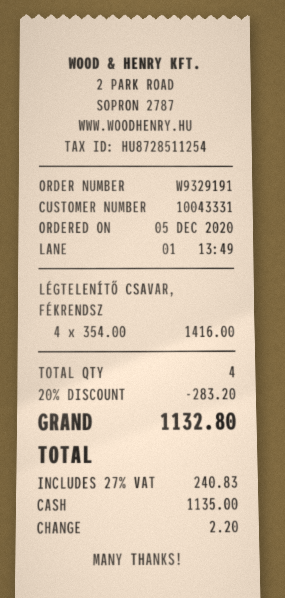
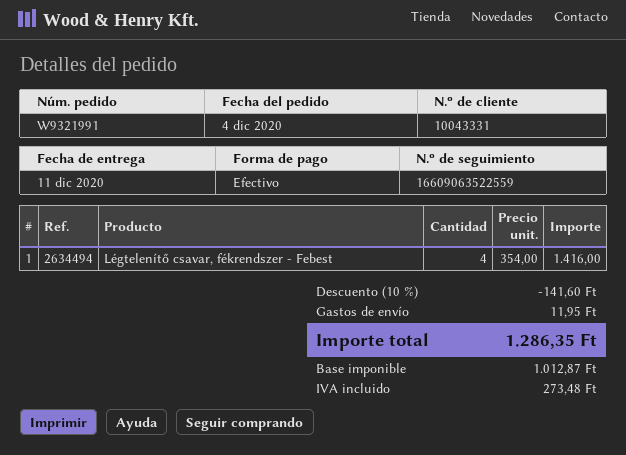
order number: W9329191 -> W9321991
order date: 2020-12-05 -> 2020-12-04
discount: 20% = 283.20 -> 10% = 141.60
shipping: none -> 11.95
tax: 240.83 -> 273.48
total: 1132.80 -> 1286.35

